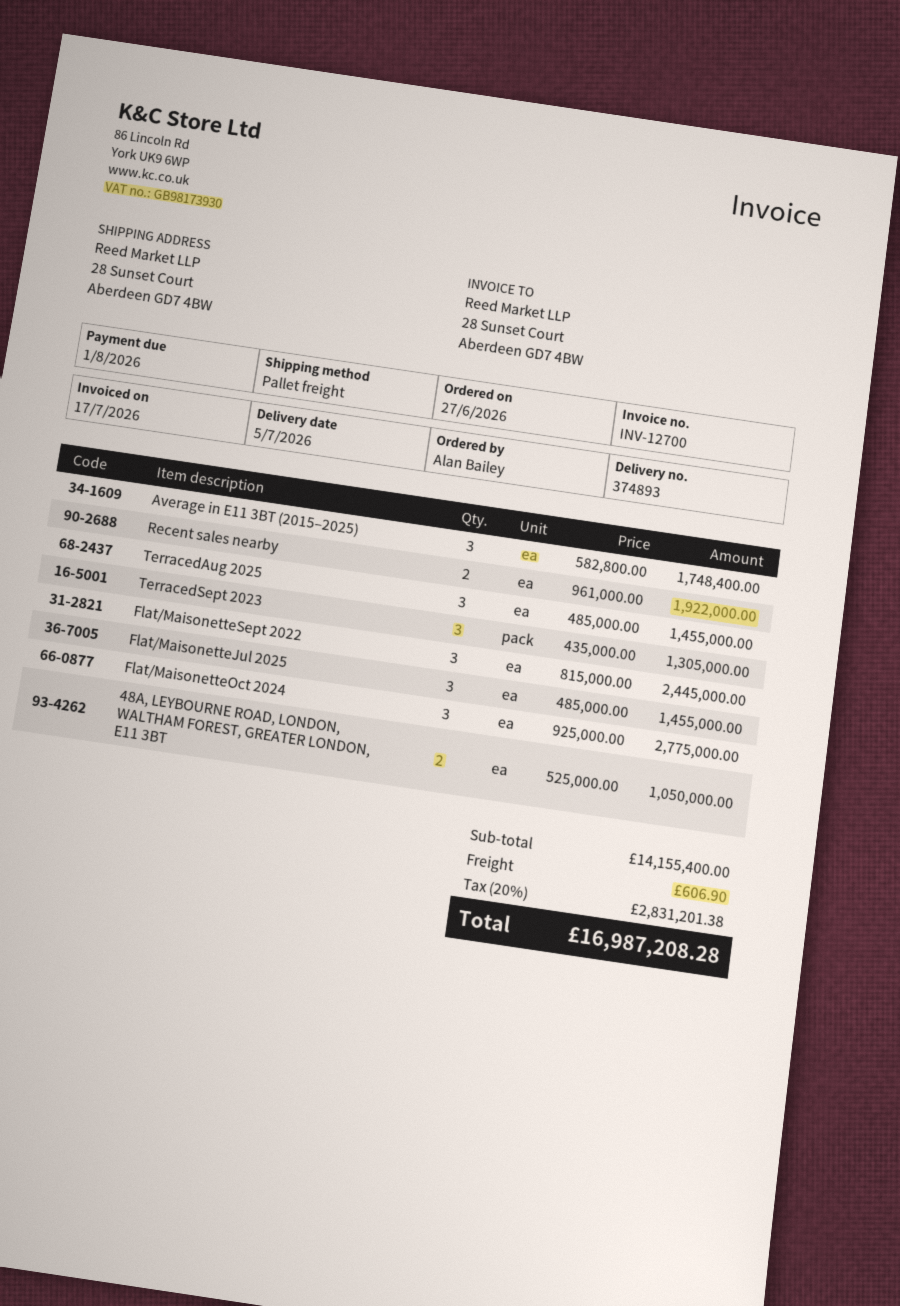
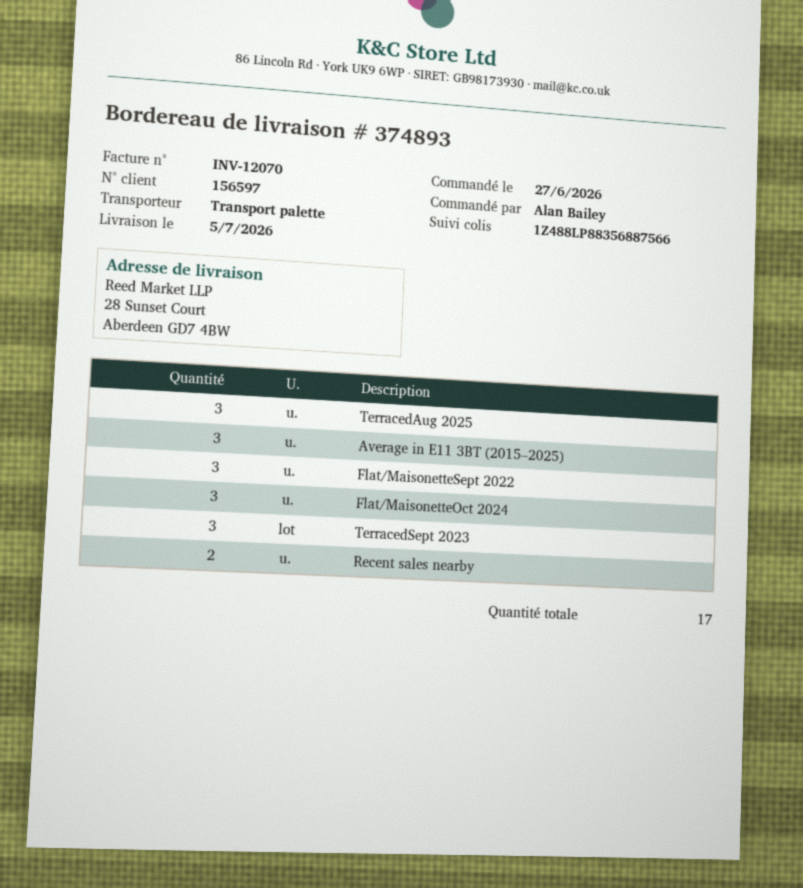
invoice number: INV-12700 -> INV-12070
Flat/MaisonetteJul 2025: 3 -> none
48A, LEYBOURNE ROAD, LONDON, WALTHAM FOREST, GREATER LONDON, E11 3BT: 2 -> none

